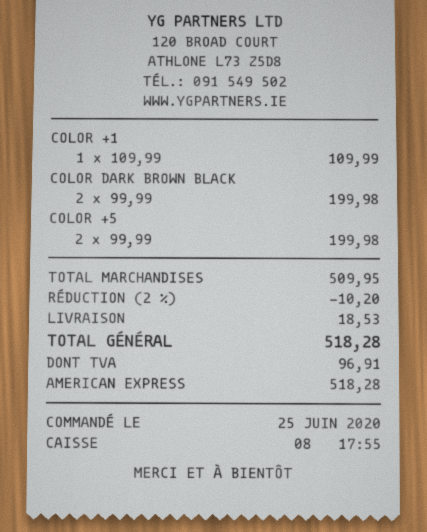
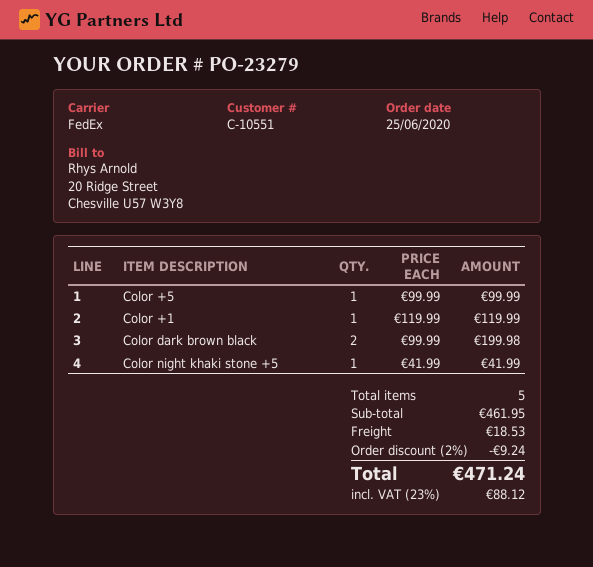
COLOR +1: 1 x 109.99 = 109.99 -> 1 x 119.99 = 119.99
COLOR +5: 2 x 99.99 = 199.98 -> 1 x 99.99 = 99.99
Color night khaki stone +5: none -> 1 x 41.99 = 41.99
subtotal: 509.95 -> 461.95
discount: 2% = 10.20 -> 2% = 9.24
tax: 96.91 -> 88.12
total: 518.28 -> 471.24

